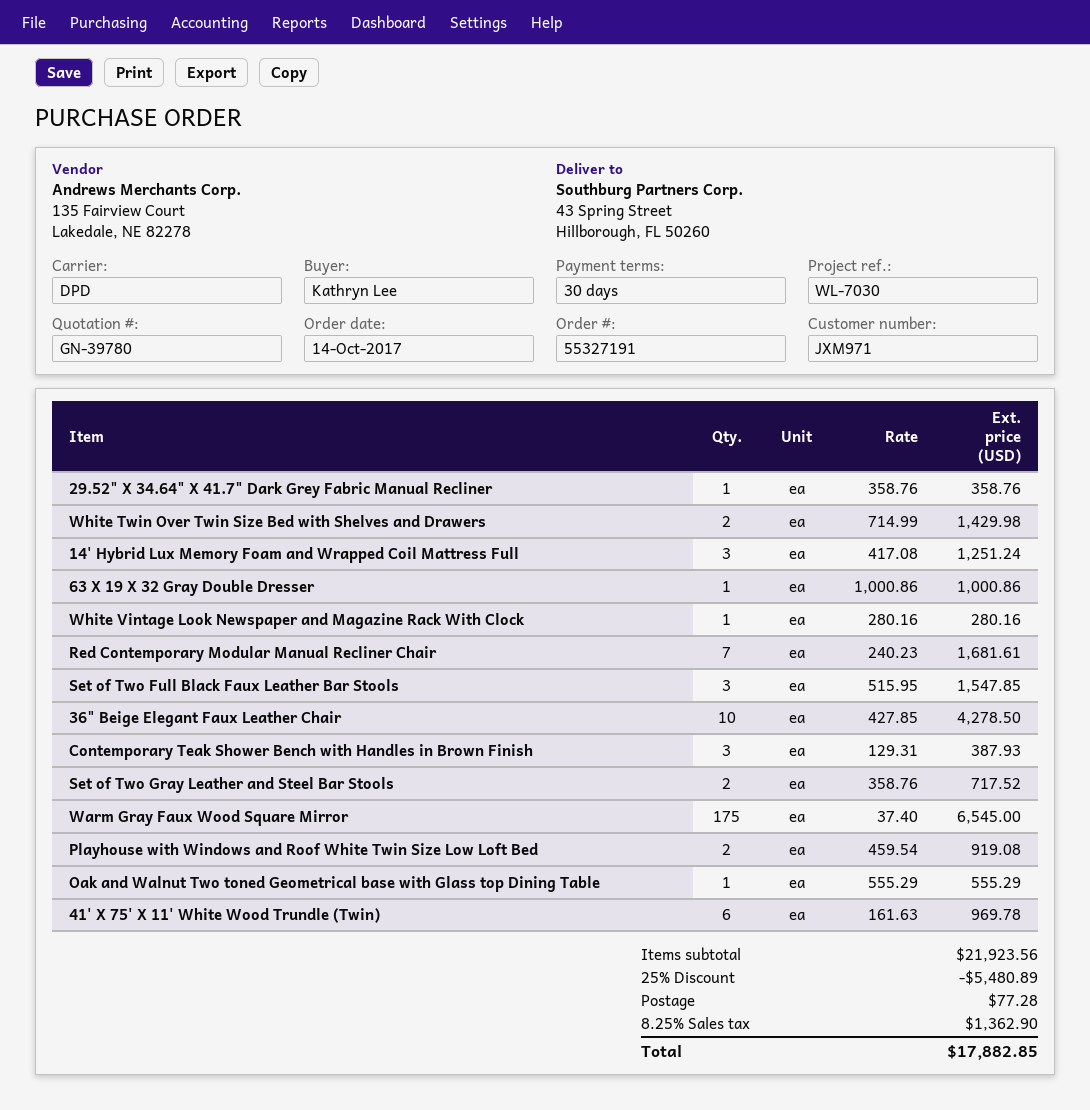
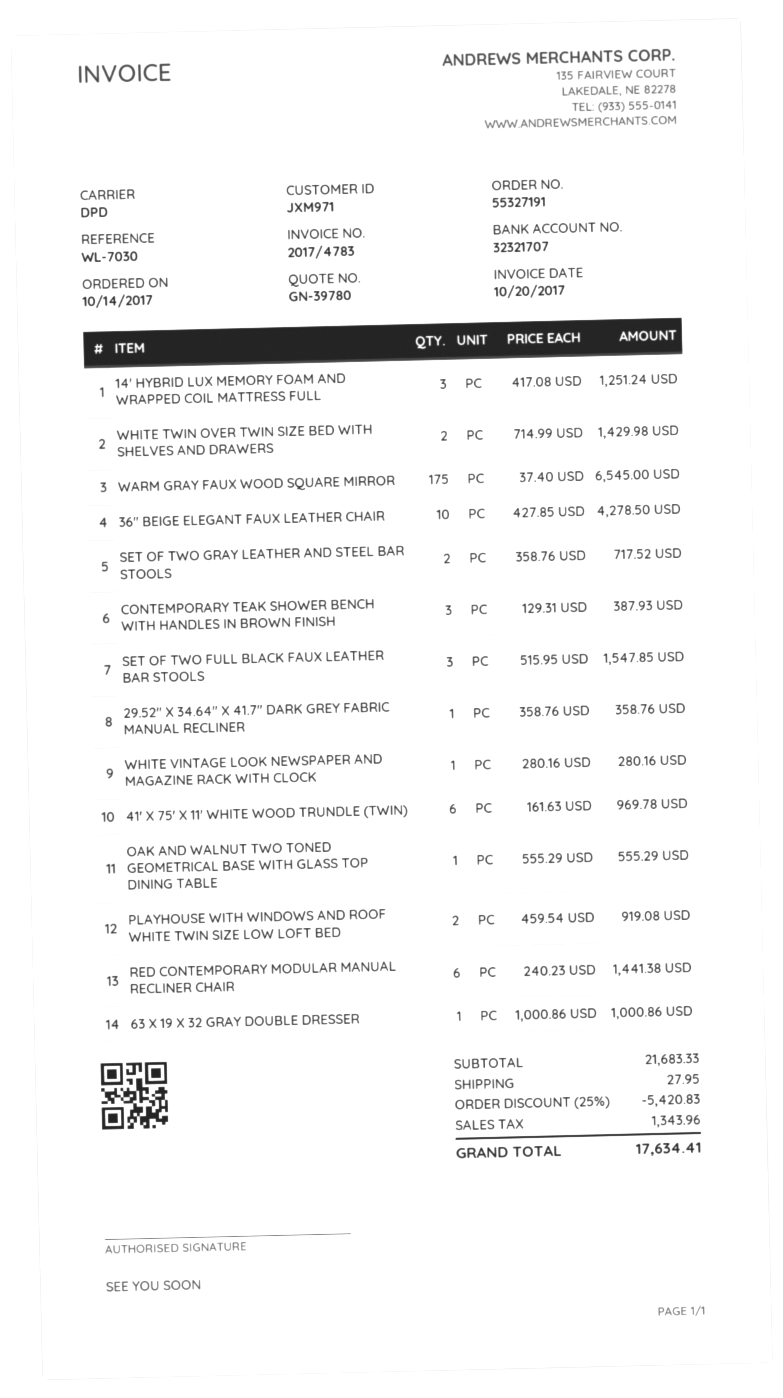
Red Contemporary Modular Manual Recliner Chair: 7 x 240.23 = 1681.61 -> 6 x 240.23 = 1441.38
subtotal: 21923.56 -> 21683.33
discount: 25% = 5480.89 -> 25% = 5420.83
shipping: 77.28 -> 27.95
tax: 1362.90 -> 1343.96
total: 17882.85 -> 17634.41

